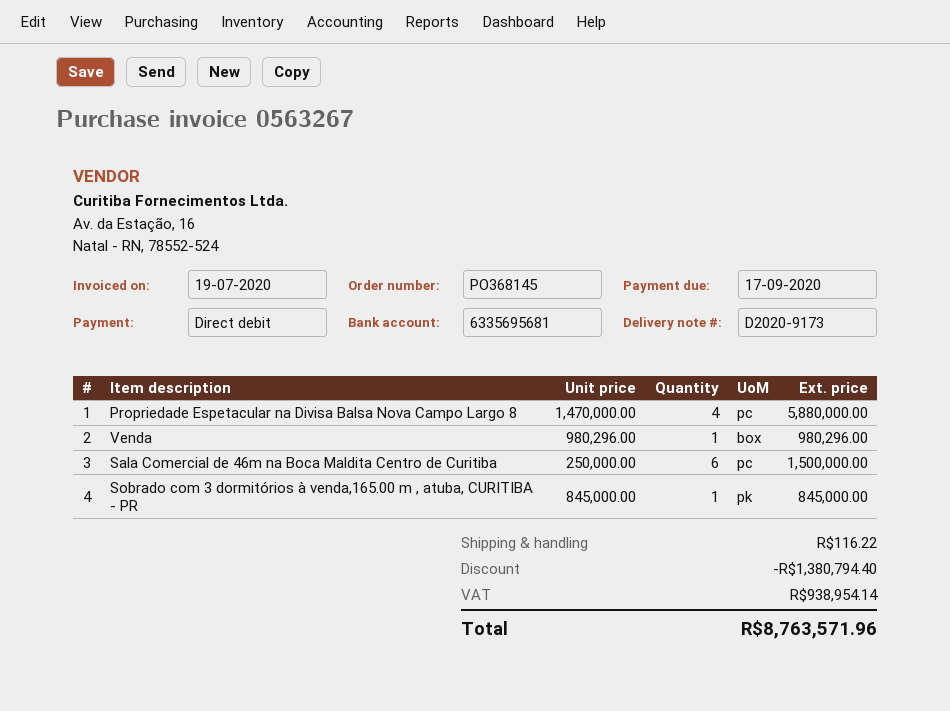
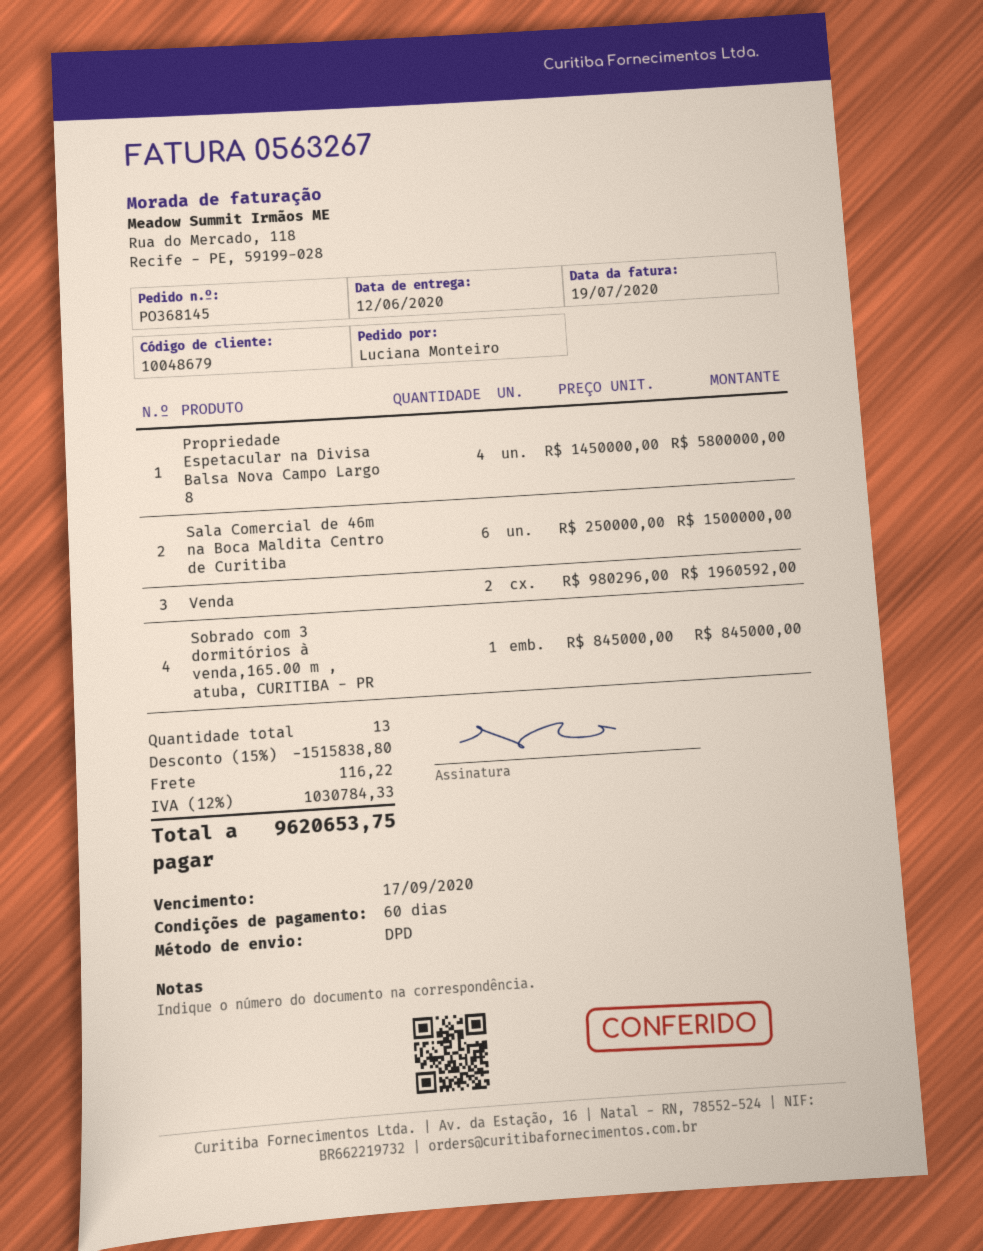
Propriedade Espetacular na Divisa Balsa Nova Campo Largo 8: 4 x 1470000.00 = 5880000.00 -> 4 x 1450000.00 = 5800000.00
Venda: 1 x 980296.00 = 980296.00 -> 2 x 980296.00 = 1960592.00
discount: 1380794.40 -> 1515838.80
tax: 938954.14 -> 1030784.33
total: 8763571.96 -> 9620653.75

